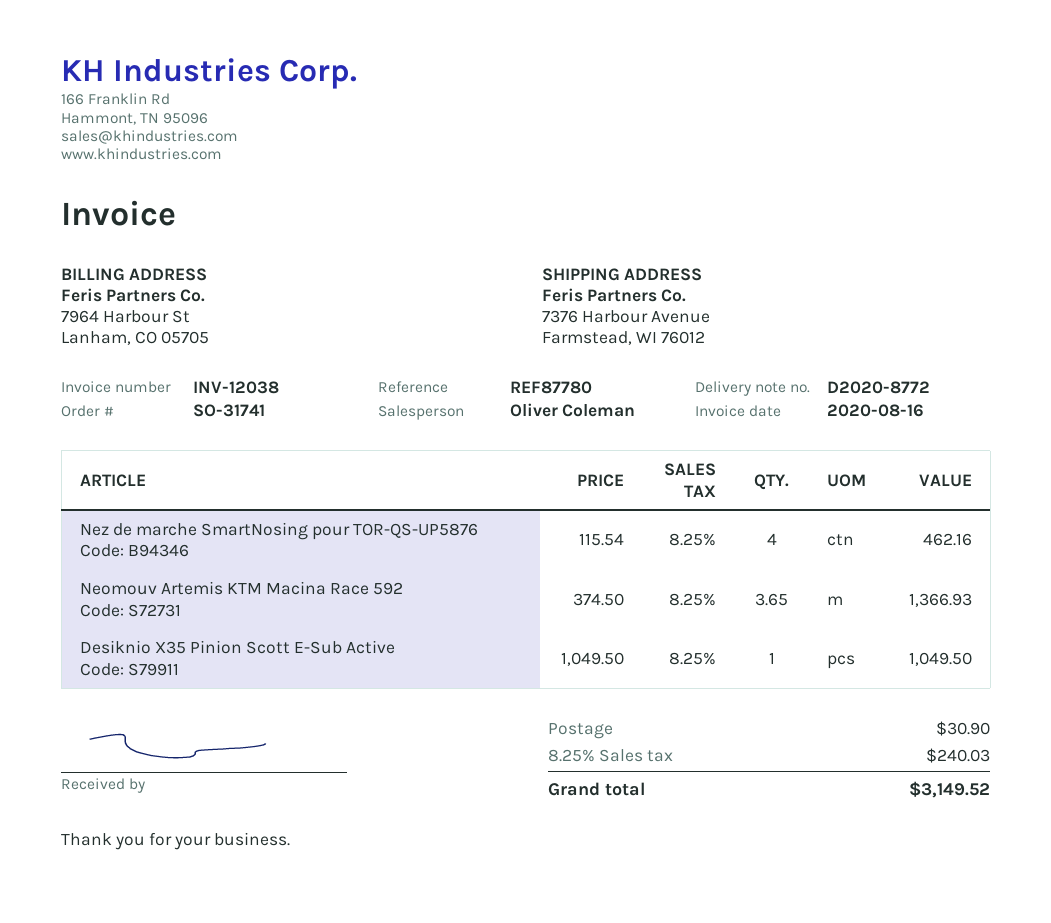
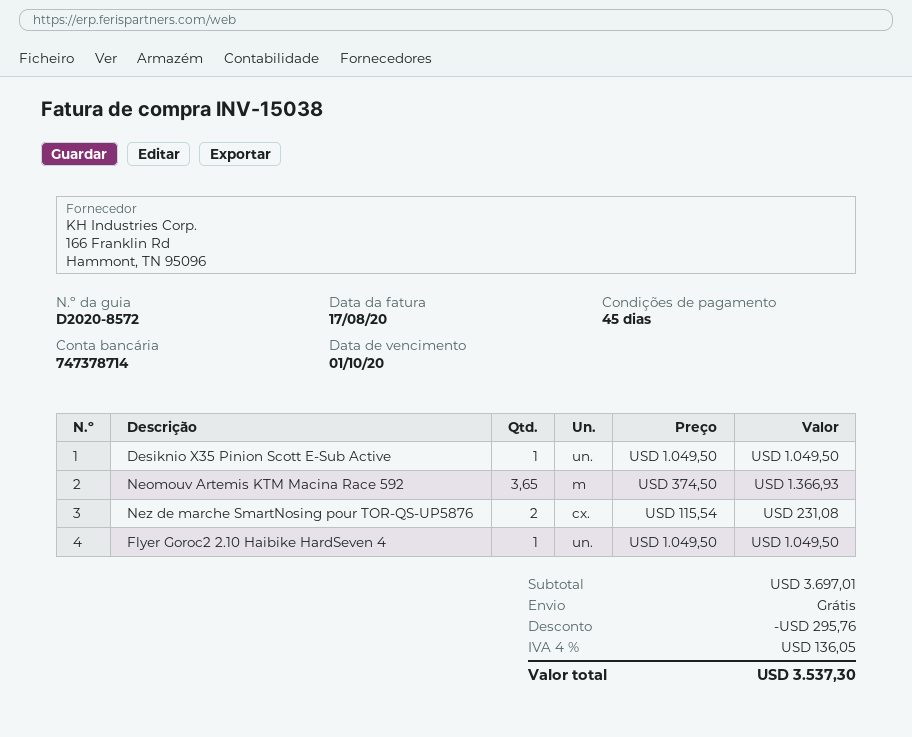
delivery note number: D2020-8772 -> D2020-8572
invoice number: INV-12038 -> INV-15038
invoice date: 2020-08-16 -> 2020-08-17
Nez de marche SmartNosing pour TOR-QS-UP5876: 4 x 115.54 = 462.16 -> 2 x 115.54 = 231.08
Flyer Goroc2 2.10 Haibike HardSeven 4: none -> 1 x 1049.50 = 1049.50
discount: none -> 295.76
shipping: 30.90 -> 0.00
tax: 8.25% = 240.03 -> 4% = 136.05
total: 3149.52 -> 3537.30

